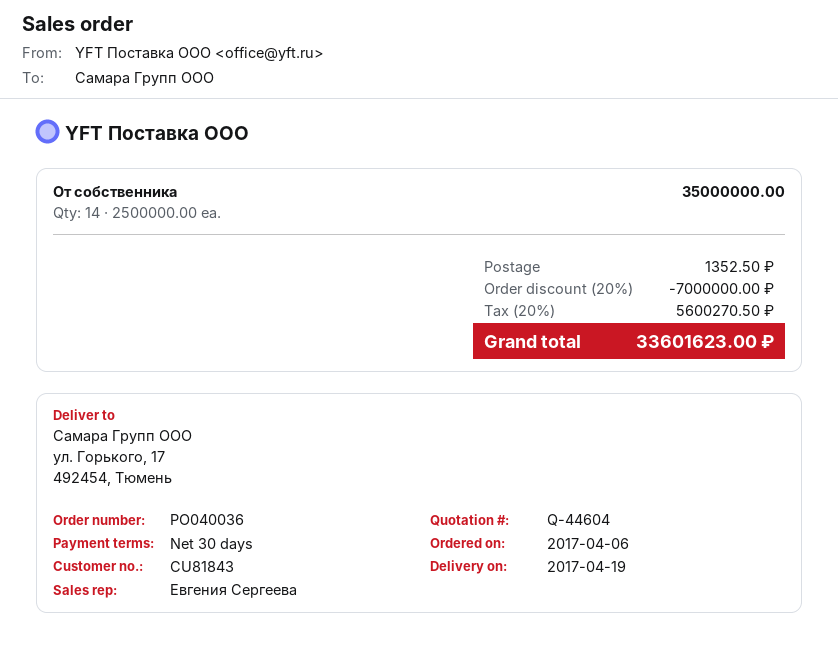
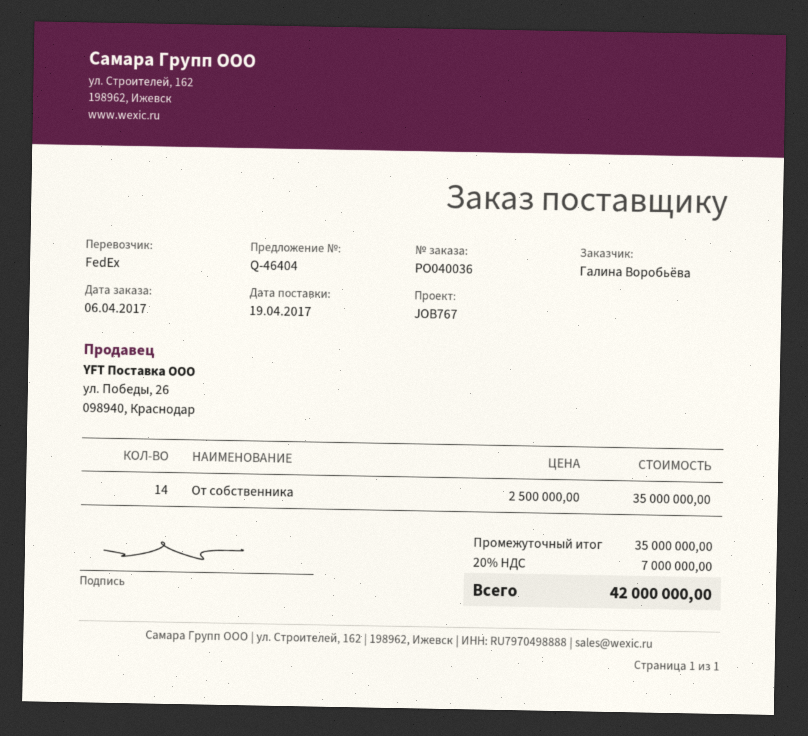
quote number: Q-44604 -> Q-46404
discount: 20% = 7000000.00 -> none
shipping: 1352.50 -> none
tax: 20% = 5600270.50 -> 20% = 7000000.00
total: 33601623.00 -> 42000000.00

